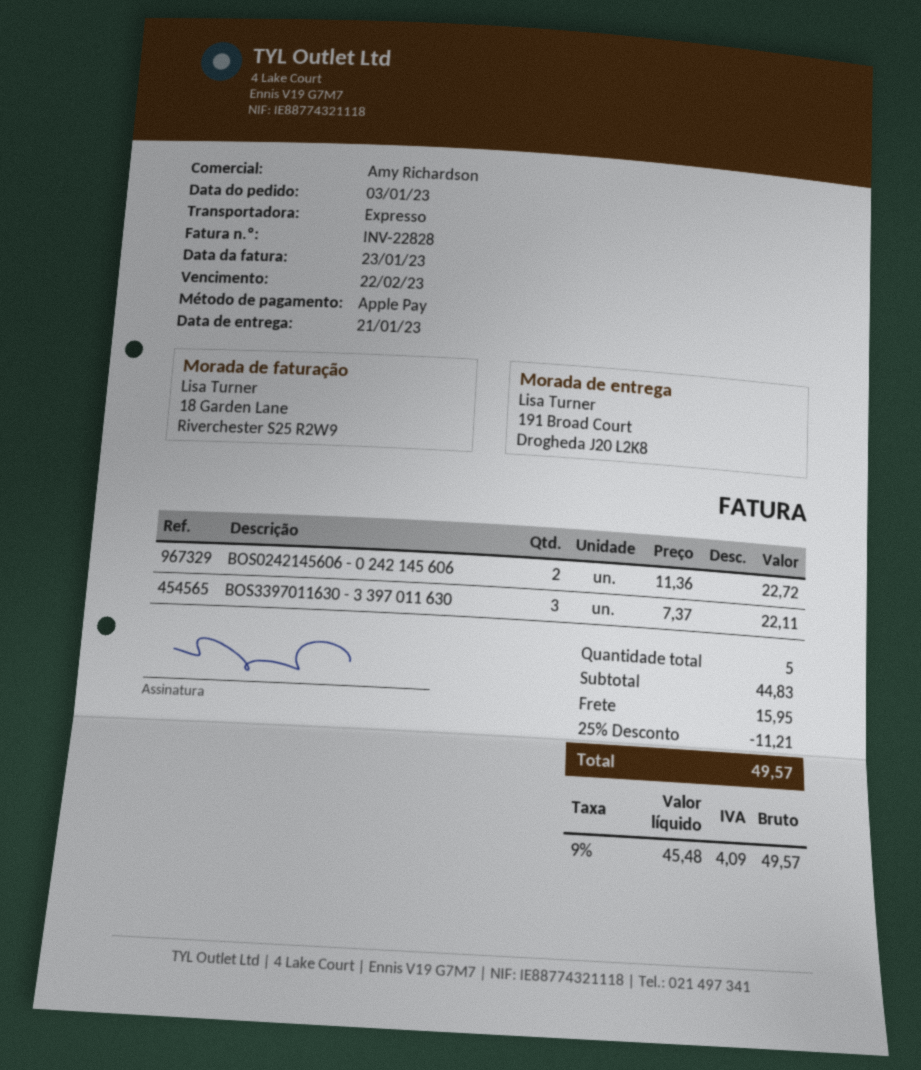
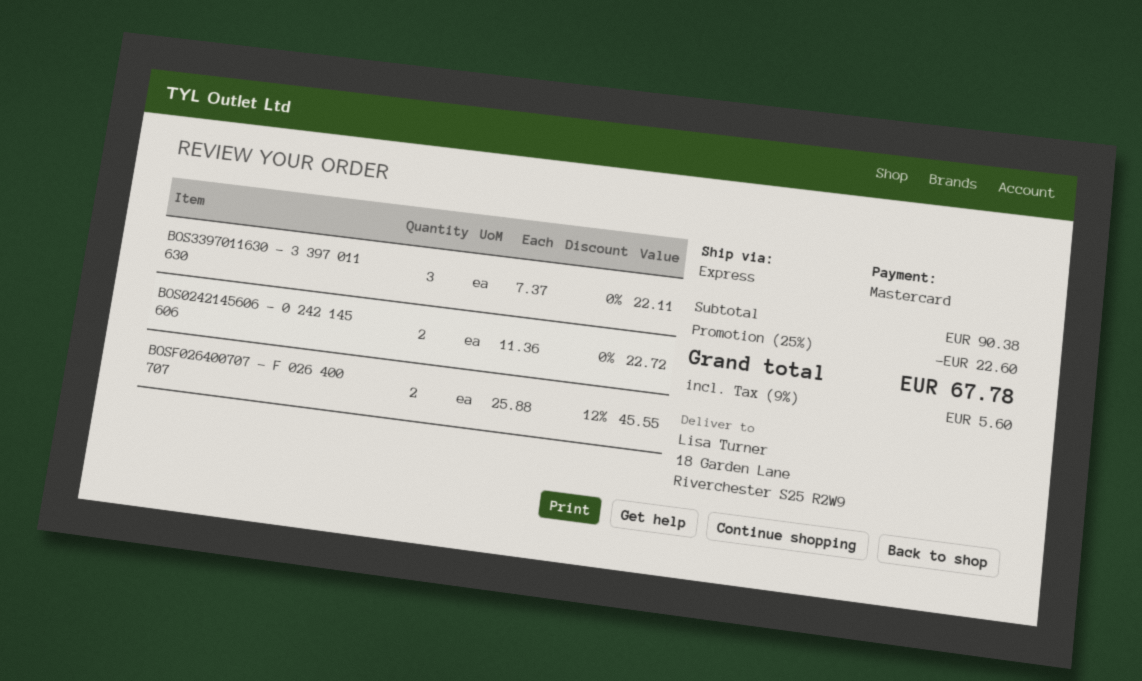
payment method: Apple Pay -> Mastercard
ship to: 191 Broad Court, Drogheda J20 L2K8 -> 18 Garden Lane, Riverchester S25 R2W9
BOSF026400707 - F 026 400 707: none -> 2 x 25.88 - 12% = 45.55
subtotal: 44.83 -> 90.38
discount: 25% = 11.21 -> 25% = 22.60
shipping: 15.95 -> none
tax: 9% = 4.09 -> 9% = 5.60
total: 49.57 -> 67.78

